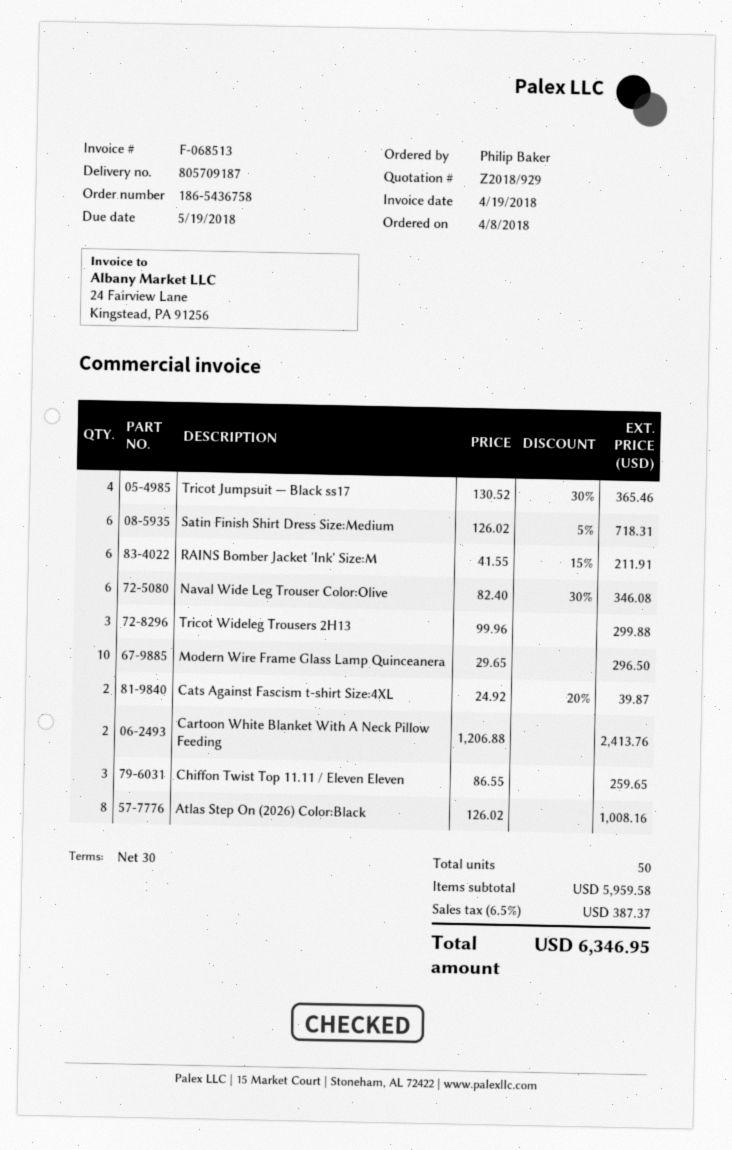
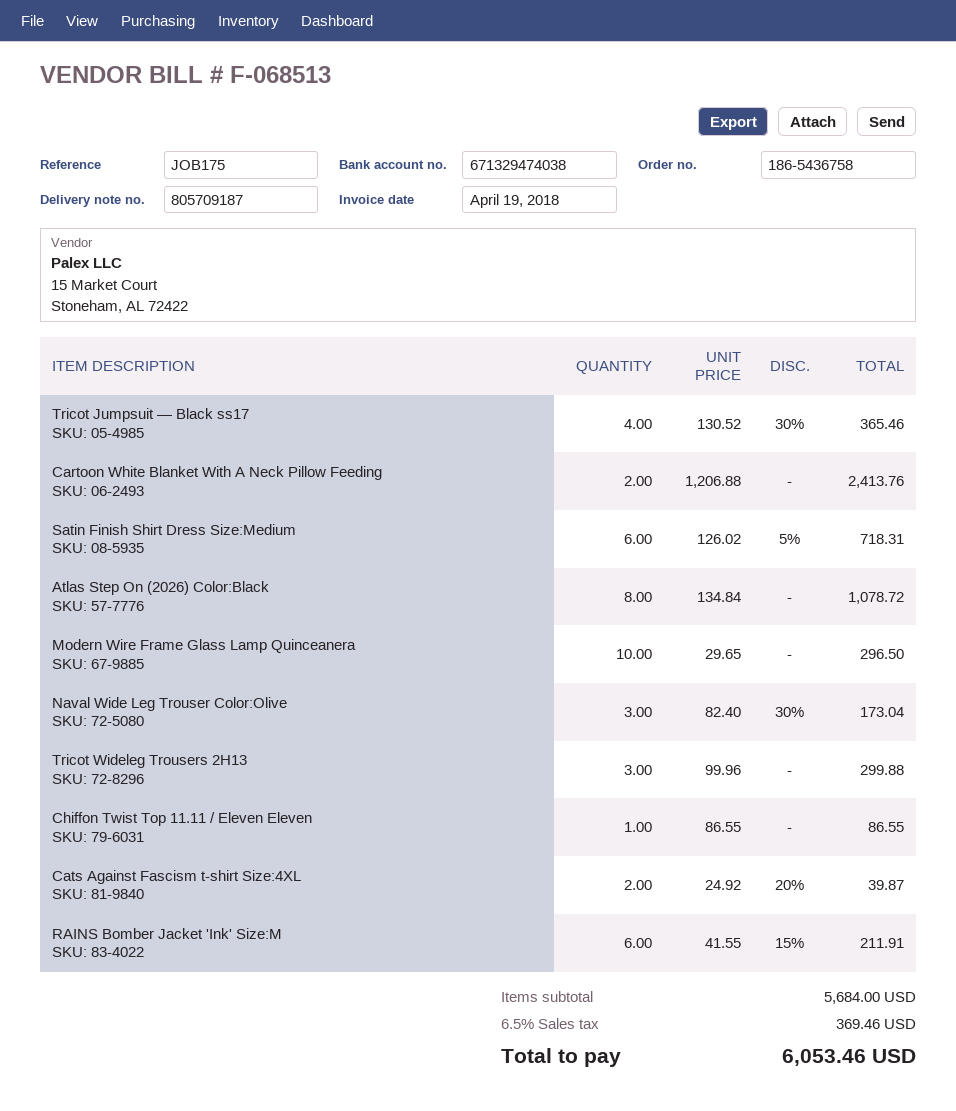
Naval Wide Leg Trouser Color:Olive: 6 x 82.40 - 30% = 346.08 -> 3 x 82.40 - 30% = 173.04
Chiffon Twist Top 11.11 / Eleven Eleven: 3 x 86.55 = 259.65 -> 1 x 86.55 = 86.55
Atlas Step On (2026) Color:Black: 8 x 126.02 = 1008.16 -> 8 x 134.84 = 1078.72
subtotal: 5959.58 -> 5684.00
tax: 6.5% = 387.37 -> 6.5% = 369.46
total: 6346.95 -> 6053.46

